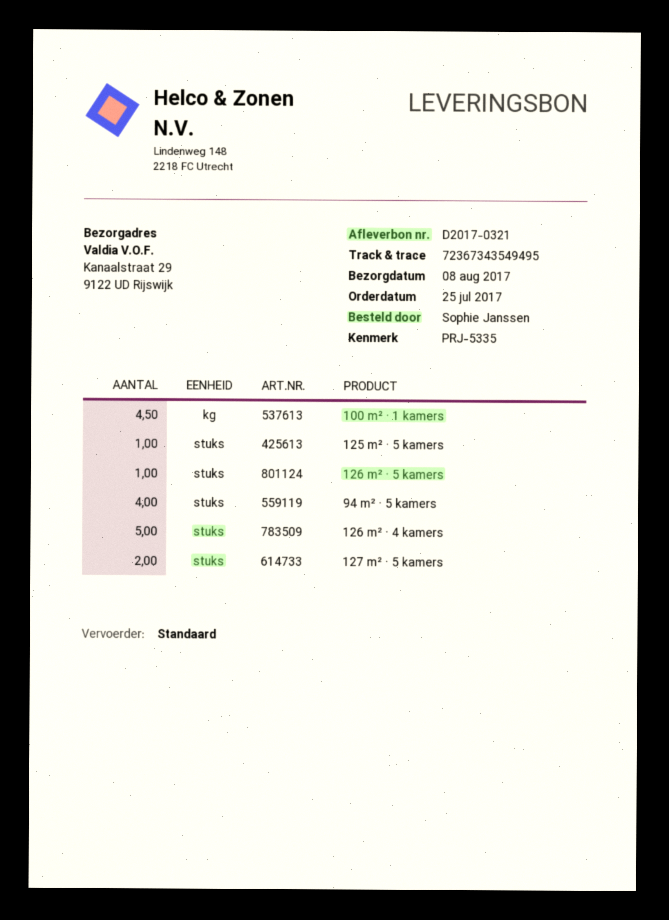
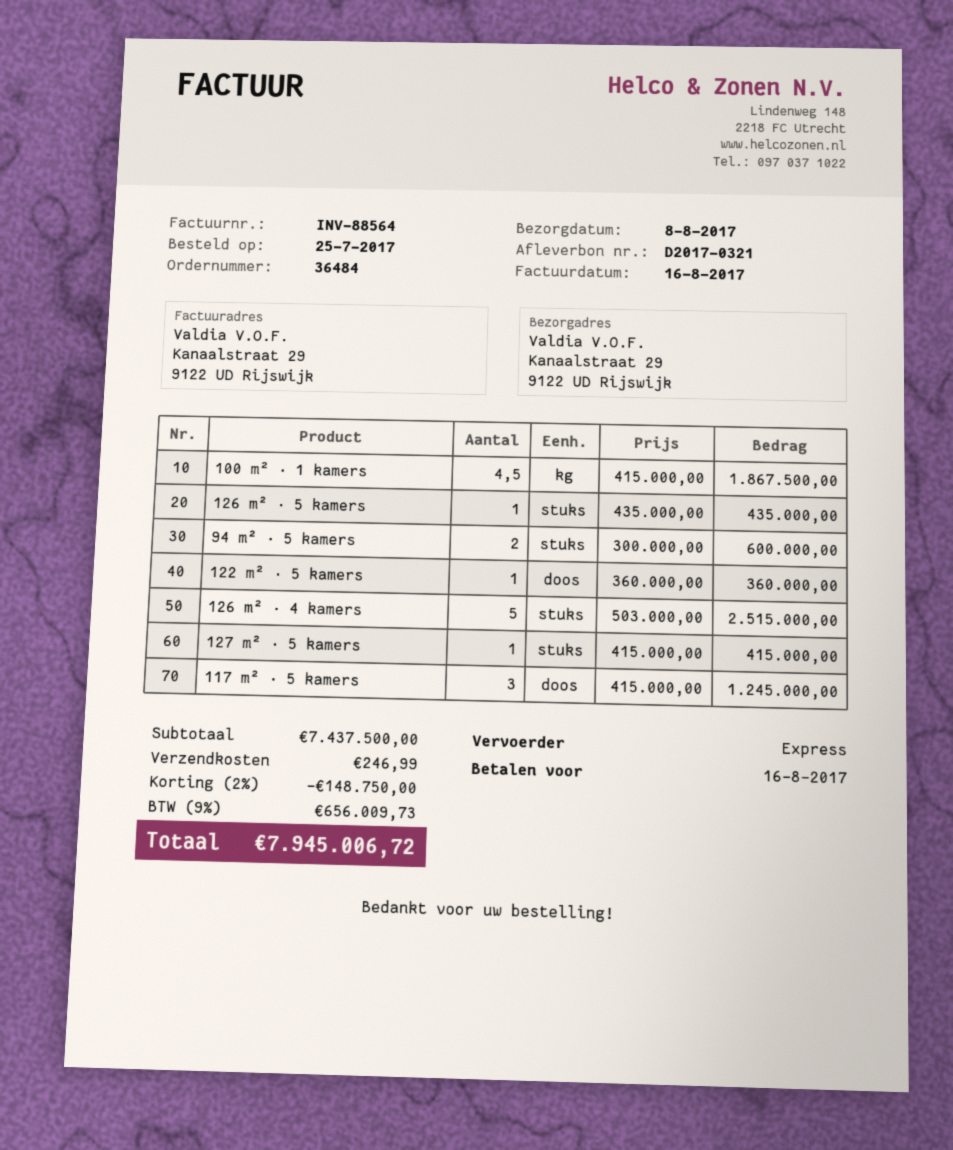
shipping method: standard -> express
125 m² · 5 kamers: 1 -> none
94 m² · 5 kamers: 4 -> 2
127 m² · 5 kamers: 2 -> 1
122 m² · 5 kamers: none -> 1
117 m² · 5 kamers: none -> 3

